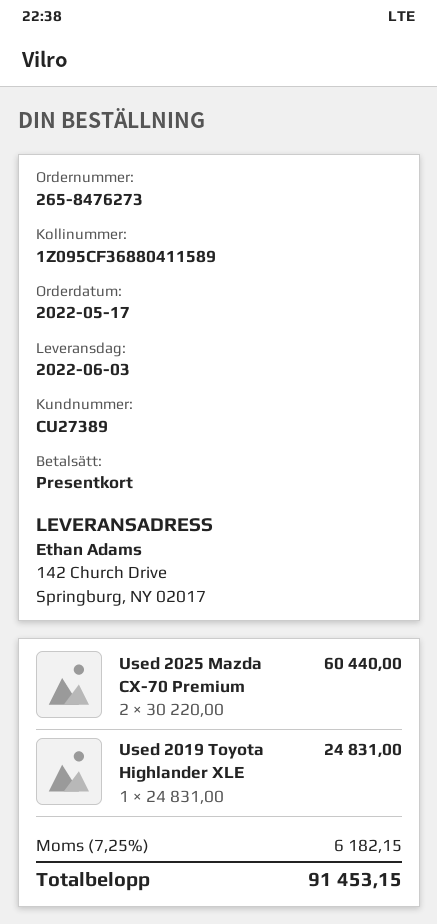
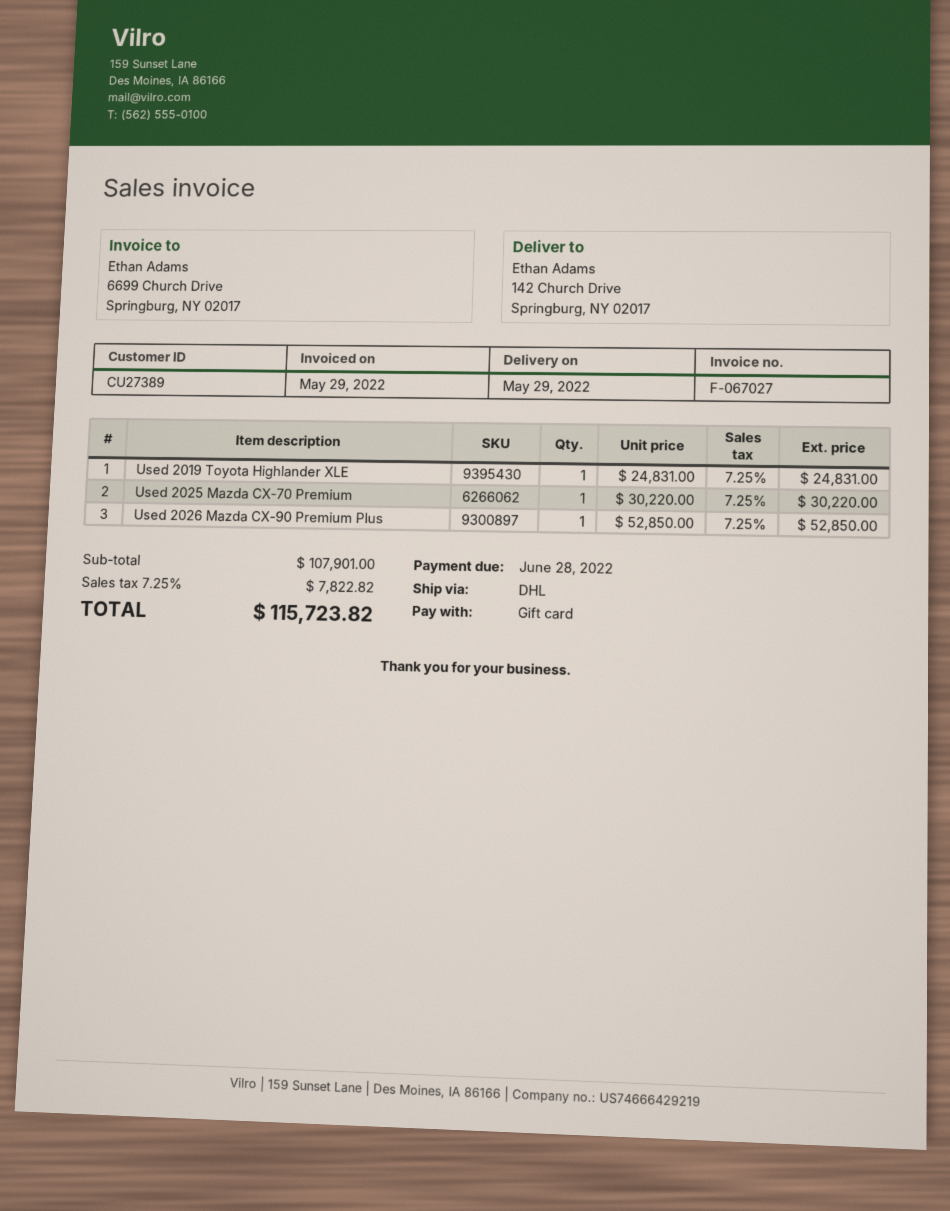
delivery date: 2022-06-03 -> 2022-05-29
Used 2025 Mazda CX-70 Premium: 2 x 30220.00 = 60440.00 -> 1 x 30220.00 = 30220.00
Used 2026 Mazda CX-90 Premium Plus: none -> 1 x 52850.00 = 52850.00
tax: 7.25% = 6182.15 -> 7.25% = 7822.82
total: 91453.15 -> 115723.82

